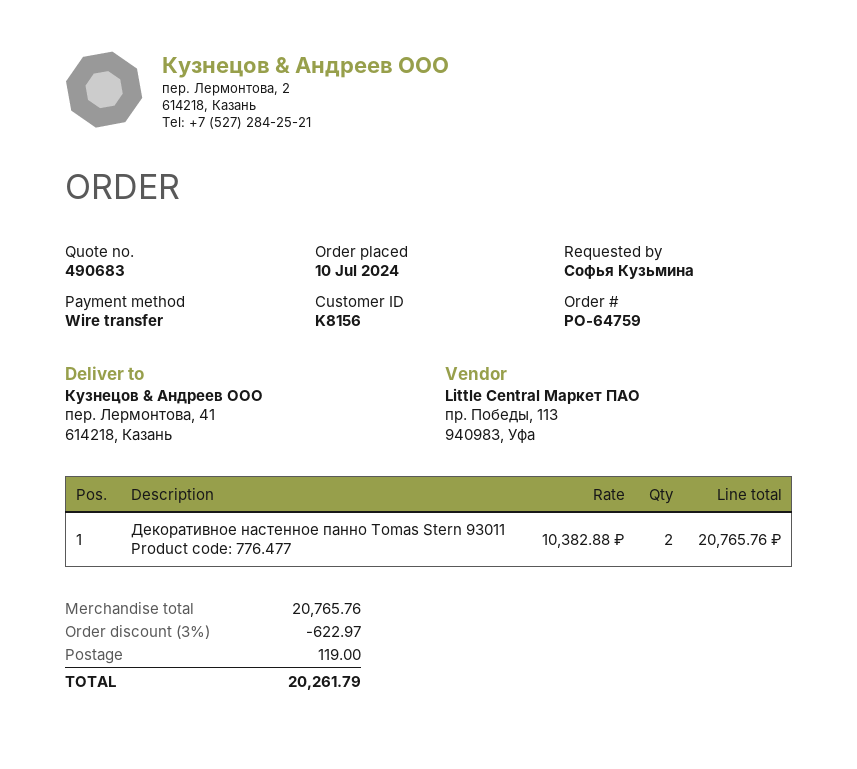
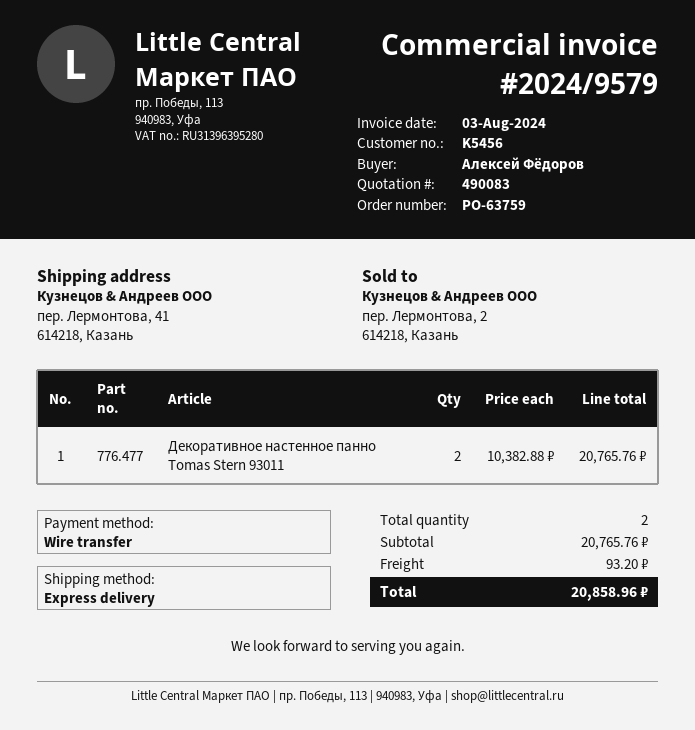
quote number: 490683 -> 490083
order number: PO-64759 -> PO-63759
customer number: K8156 -> K5456
ordered by: Софья Кузьмина -> Алексей Фёдоров
discount: 3% = 622.97 -> none
shipping: 119.00 -> 93.20
total: 20261.79 -> 20858.96

